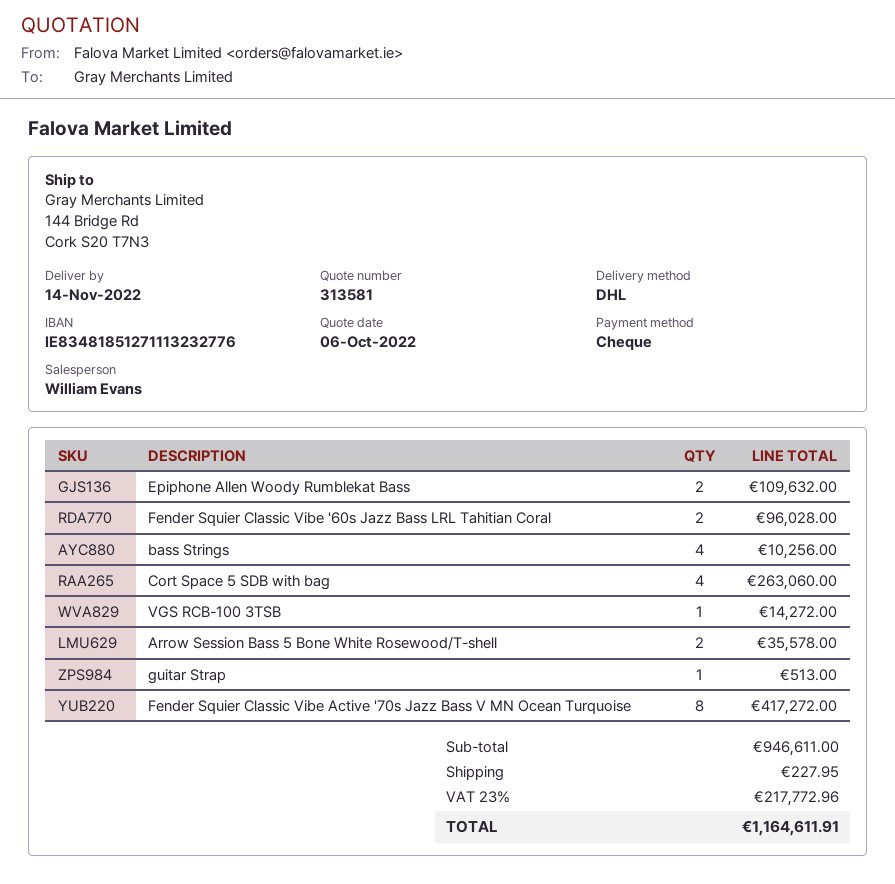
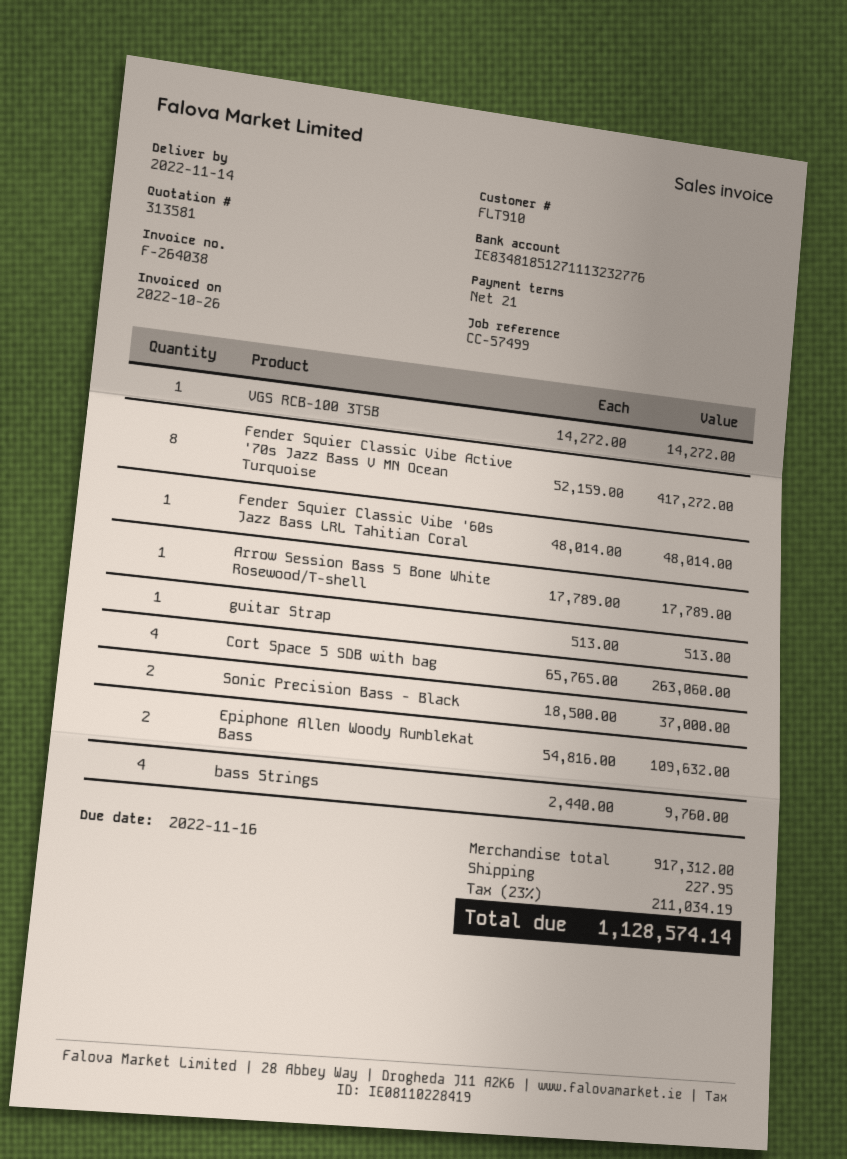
Fender Squier Classic Vibe '60s Jazz Bass LRL Tahitian Coral: 2 for 96028.00 -> 1 for 48014.00
bass Strings: 4 for 10256.00 -> 4 for 9760.00
Arrow Session Bass 5 Bone White Rosewood/T-shell: 2 for 35578.00 -> 1 for 17789.00
Sonic Precision Bass - Black: none -> 2 for 37000.00
subtotal: 946611.00 -> 917312.00
tax: 23% = 217772.96 -> 23% = 211034.19
total: 1164611.91 -> 1128574.14

